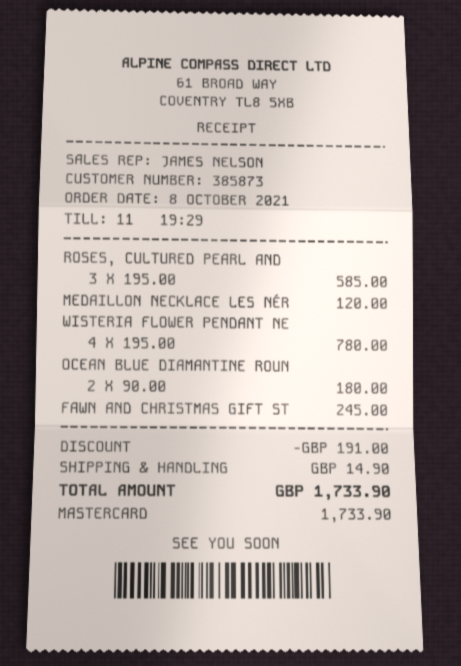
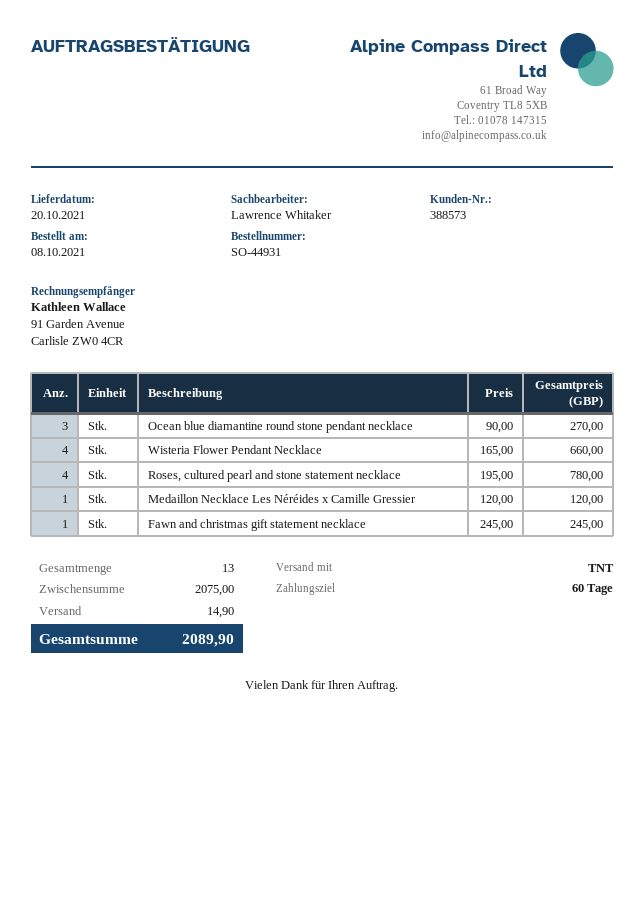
customer number: 385873 -> 388573
sales rep: JAMES NELSON -> Lawrence Whitaker
ROSES, CULTURED PEARL AND: 3 x 195.00 = 585.00 -> 4 x 195.00 = 780.00
WISTERIA FLOWER PENDANT NE: 4 x 195.00 = 780.00 -> 4 x 165.00 = 660.00
OCEAN BLUE DIAMANTINE ROUN: 2 x 90.00 = 180.00 -> 3 x 90.00 = 270.00
discount: 191.00 -> none
total: 1733.90 -> 2089.90

